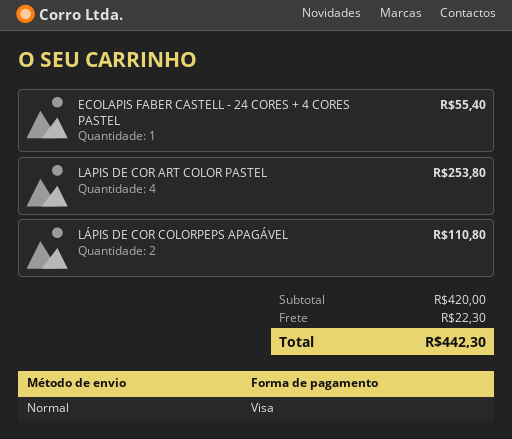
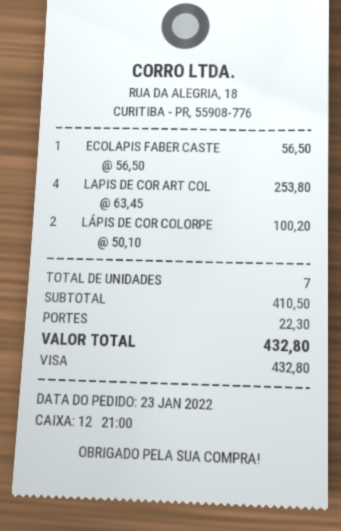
ECOLAPIS FABER CASTELL - 24 CORES + 4 CORES PASTEL: 1 for 55.40 -> 1 for 56.50
LÁPIS DE COR COLORPEPS APAGÁVEL: 2 for 110.80 -> 2 for 100.20
subtotal: 420.00 -> 410.50
total: 442.30 -> 432.80

